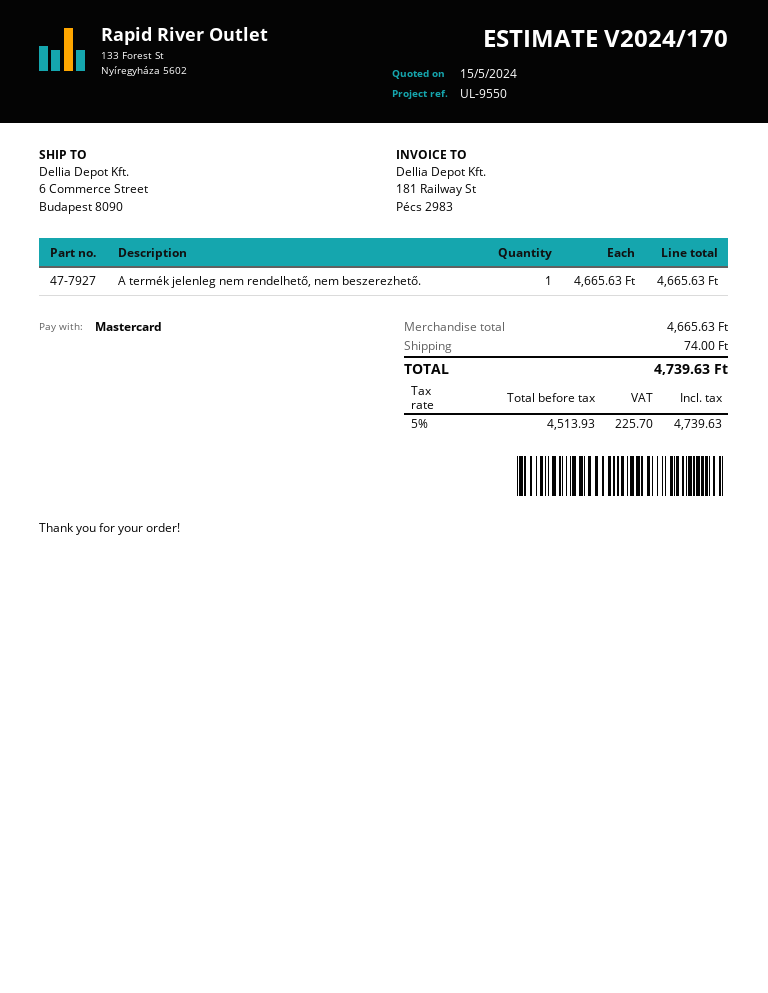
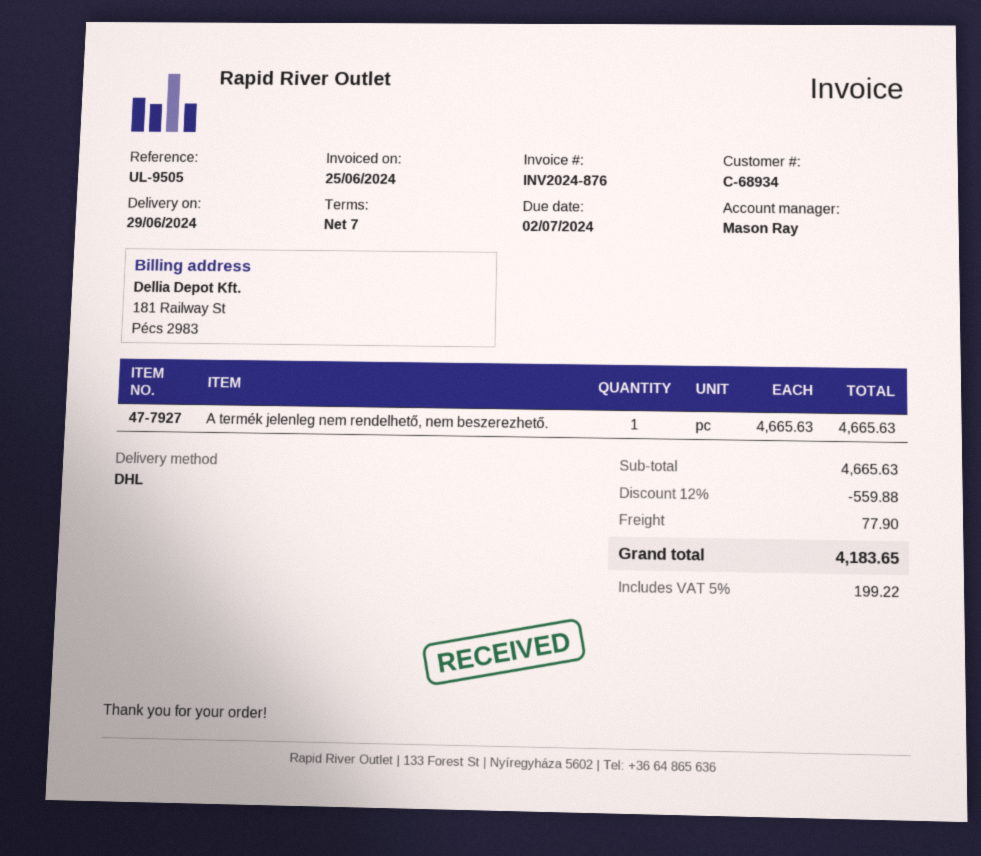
reference: UL-9550 -> UL-9505
discount: none -> 12% = 559.88
shipping: 74.00 -> 77.90
tax: 5% = 225.70 -> 5% = 199.22
total: 4739.63 -> 4183.65

